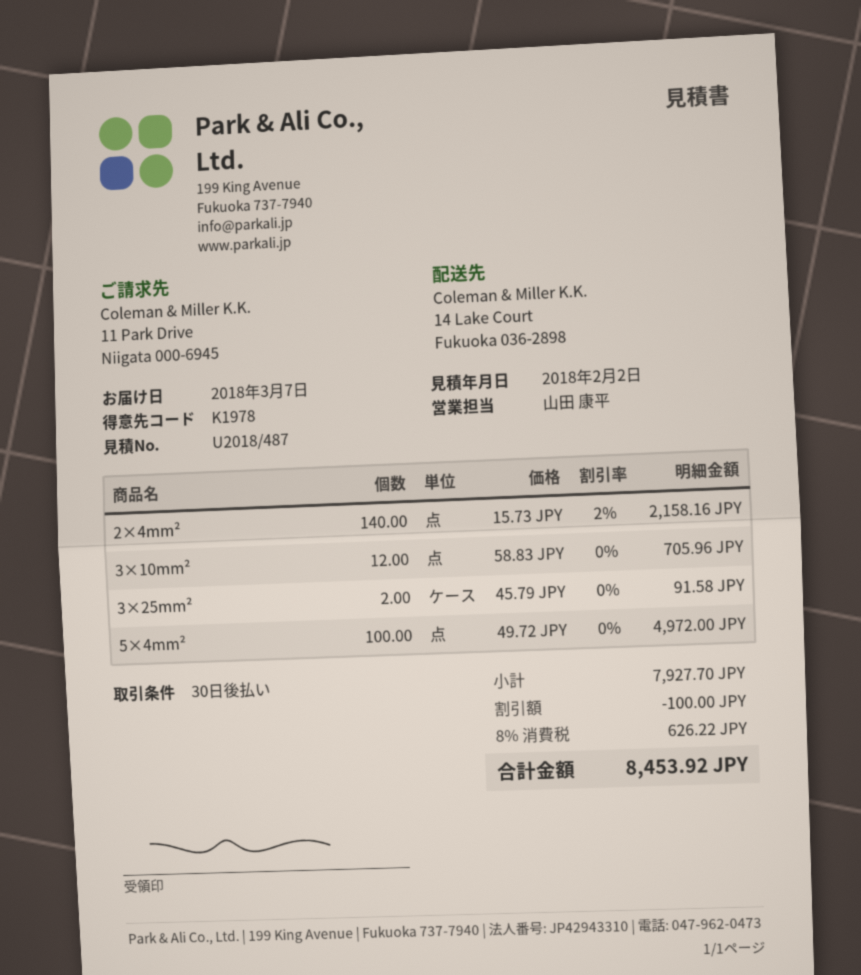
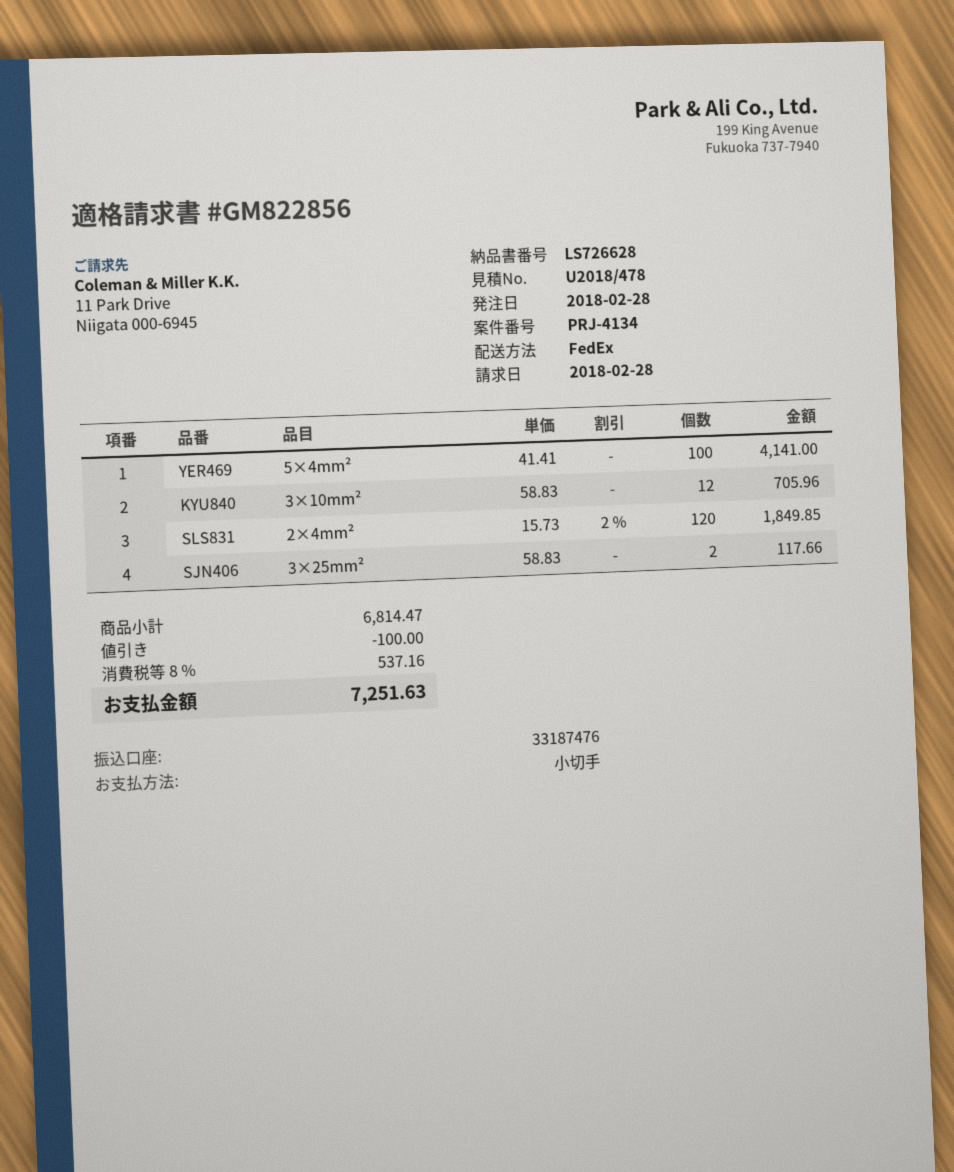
quote number: U2018/487 -> U2018/478
2×4mm²: 140 x 15.73 - 2% = 2158.16 -> 120 x 15.73 - 2% = 1849.85
3×25mm²: 2 x 45.79 = 91.58 -> 2 x 58.83 = 117.66
5×4mm²: 100 x 49.72 = 4972.00 -> 100 x 41.41 = 4141.00
subtotal: 7927.70 -> 6814.47
tax: 8% = 626.22 -> 8% = 537.16
total: 8453.92 -> 7251.63

